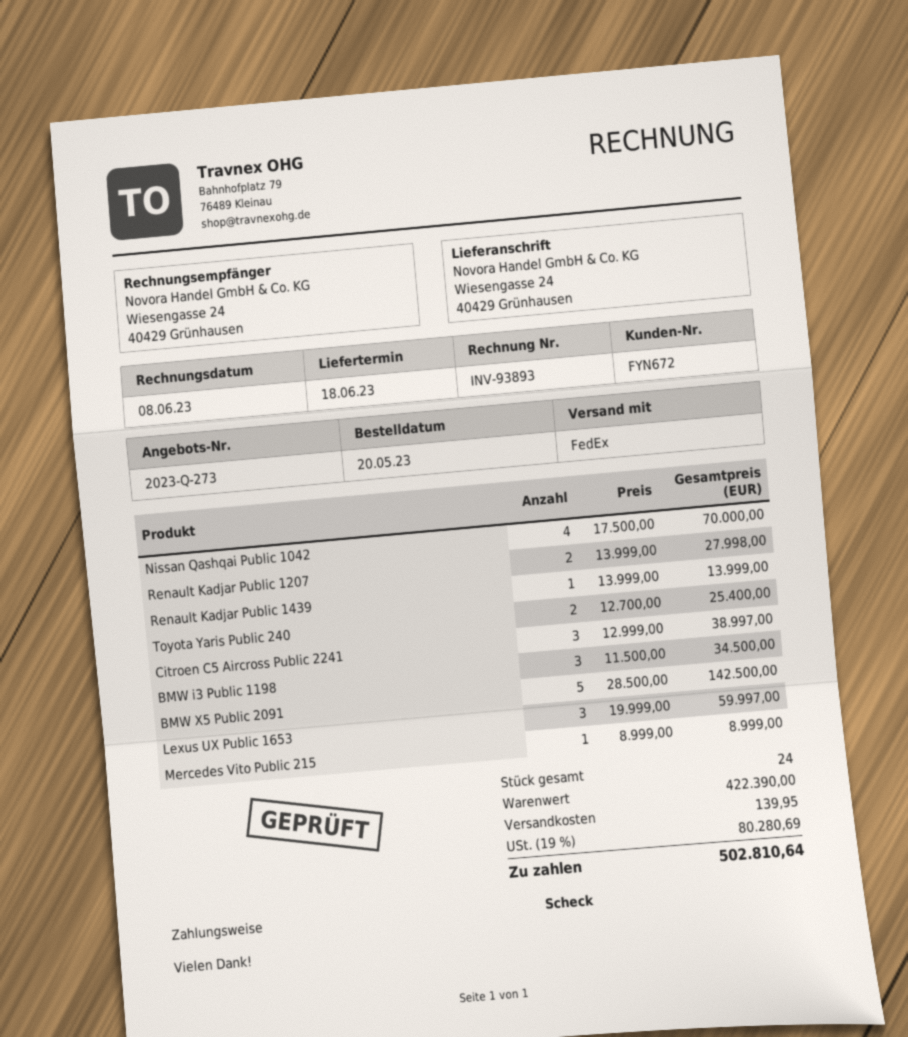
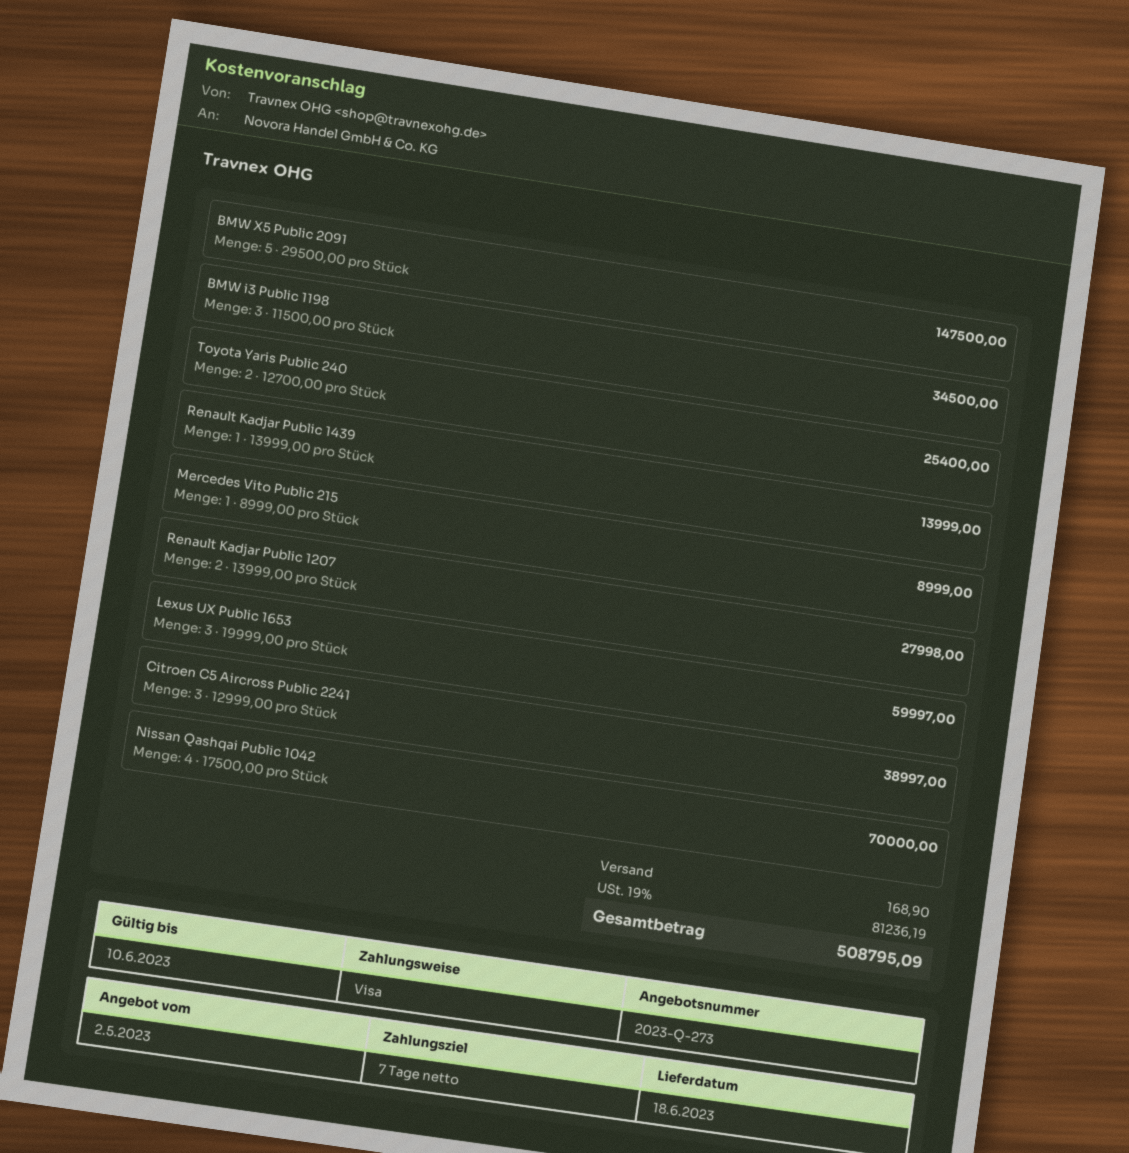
payment method: cheque -> Visa
BMW X5 Public 2091: 5 x 28500.00 = 142500.00 -> 5 x 29500.00 = 147500.00
shipping: 139.95 -> 168.90
tax: 19% = 80280.69 -> 19% = 81236.19
total: 502810.64 -> 508795.09

